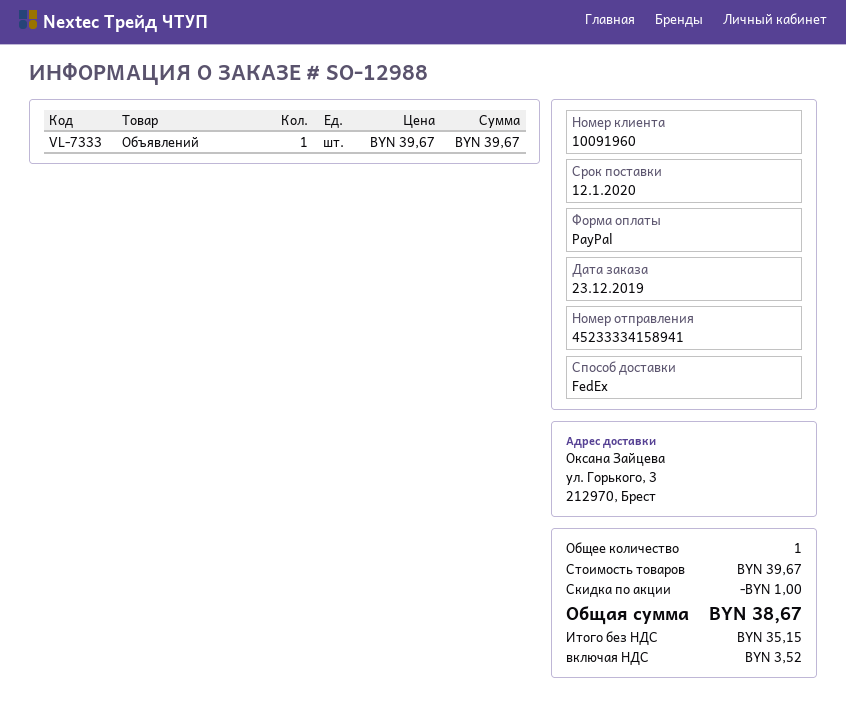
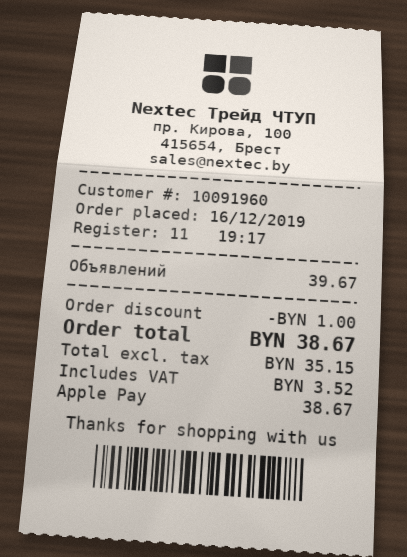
order date: 2019-12-23 -> 2019-12-16
payment method: PayPal -> Apple Pay

